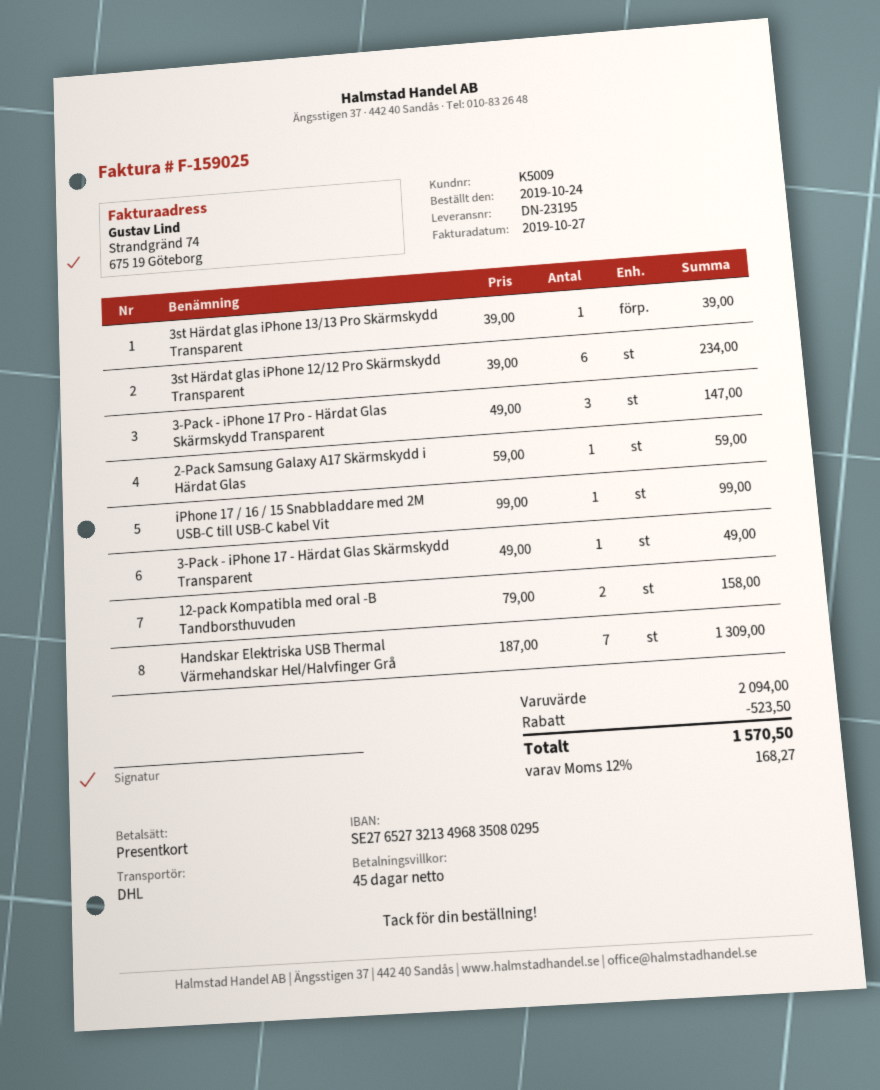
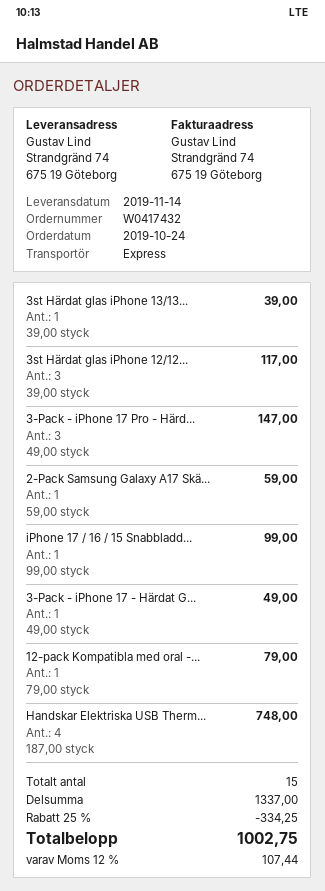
shipping method: DHL -> express
3st Härdat glas iPhone 12/12 Pro Skärmskydd Transparent: 6 x 39.00 = 234.00 -> 3 x 39.00 = 117.00
12-pack Kompatibla med oral -B Tandborsthuvuden: 2 x 79.00 = 158.00 -> 1 x 79.00 = 79.00
Handskar Elektriska USB Thermal Värmehandskar Hel/Halvfinger Grå: 7 x 187.00 = 1309.00 -> 4 x 187.00 = 748.00
subtotal: 2094.00 -> 1337.00
discount: 523.50 -> 334.25
tax: 12% = 168.27 -> 12% = 107.44
total: 1570.50 -> 1002.75

